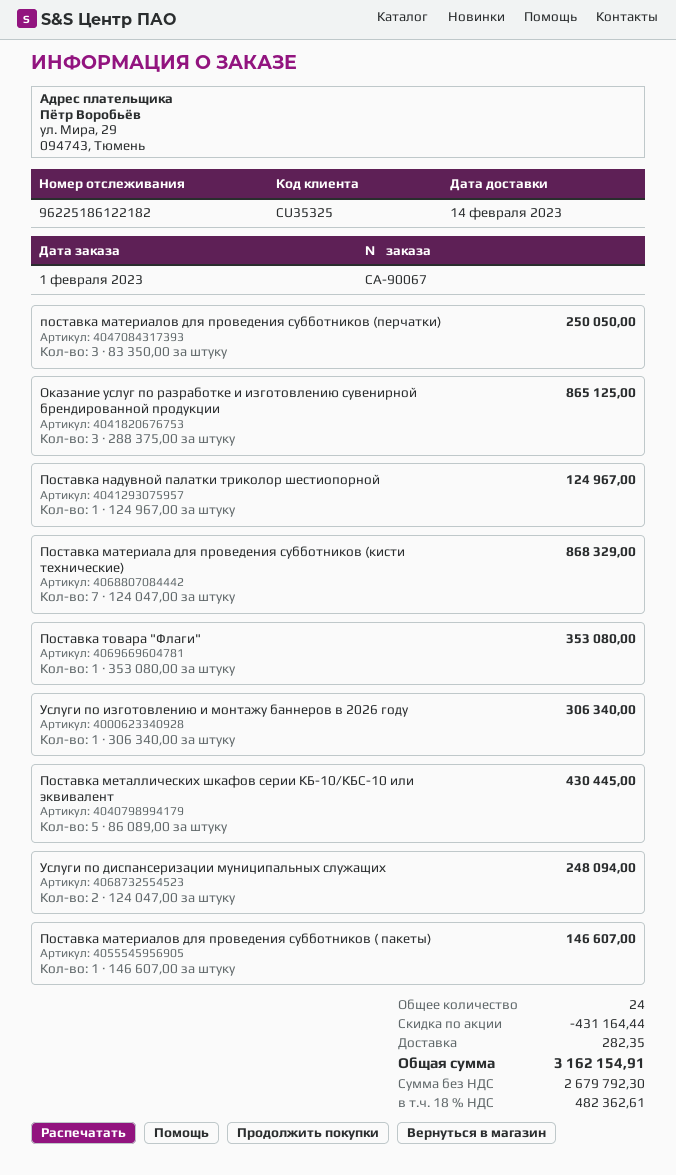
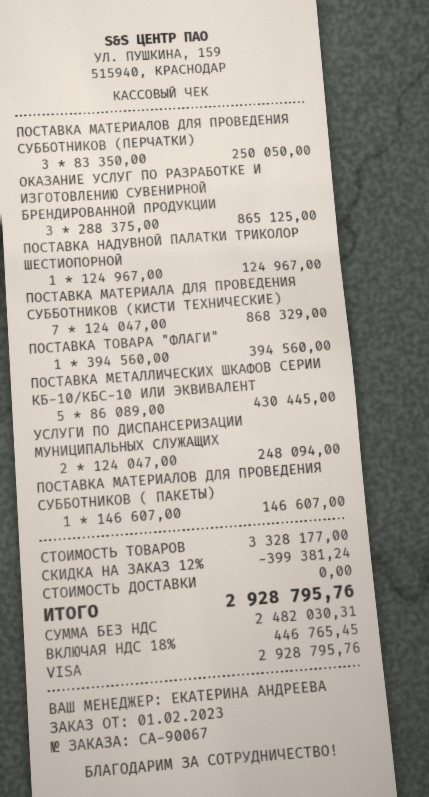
Поставка товара "Флаги": 1 x 353080.00 = 353080.00 -> 1 x 394560.00 = 394560.00
Услуги по изготовлению и монтажу баннеров в 2026 году: 1 x 306340.00 = 306340.00 -> none
discount: 431164.44 -> 399381.24
shipping: 282.35 -> 0.00
net: 2679792.30 -> 2482030.31
tax: 18% = 482362.61 -> 18% = 446765.45
total: 3162154.91 -> 2928795.76

